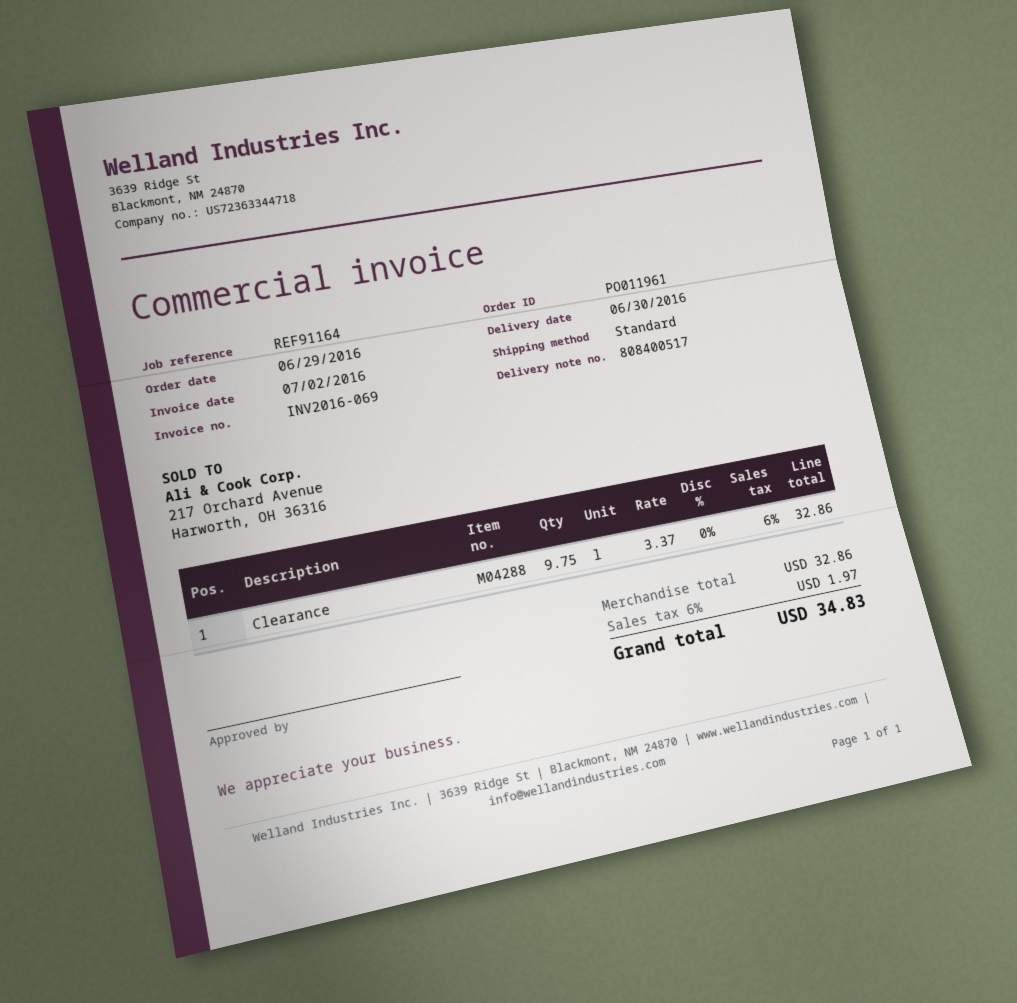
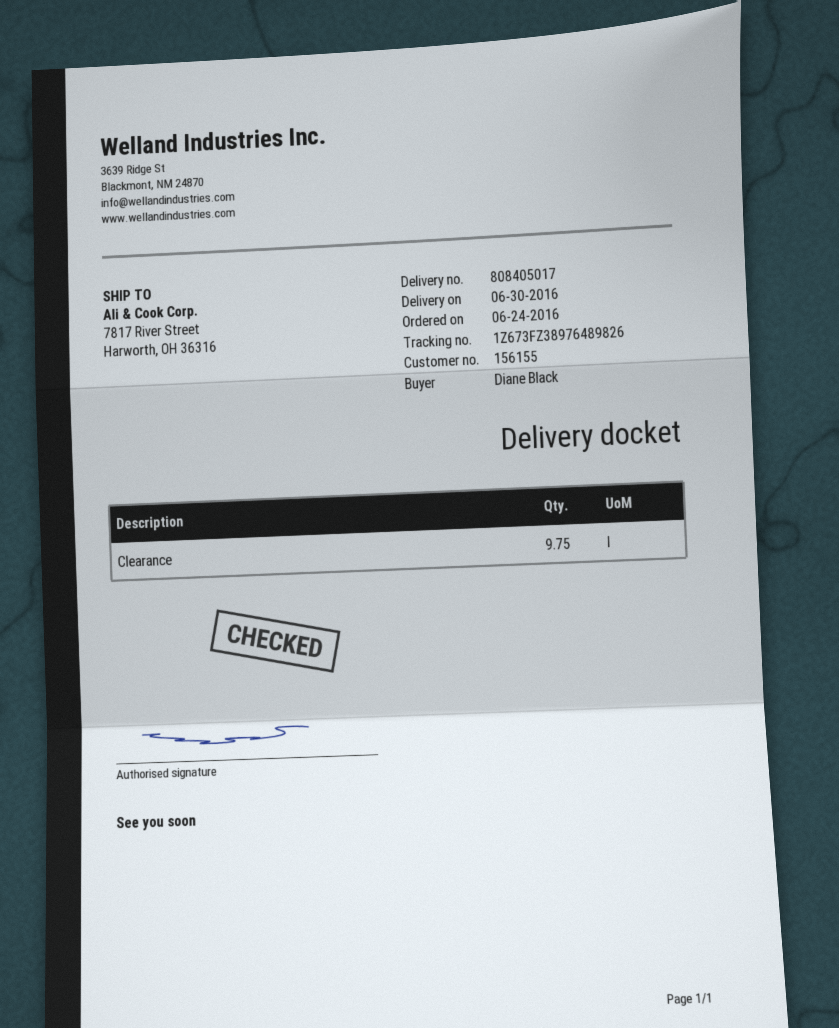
order date: 2016-06-29 -> 2016-06-24
delivery note number: 808400517 -> 808405017

